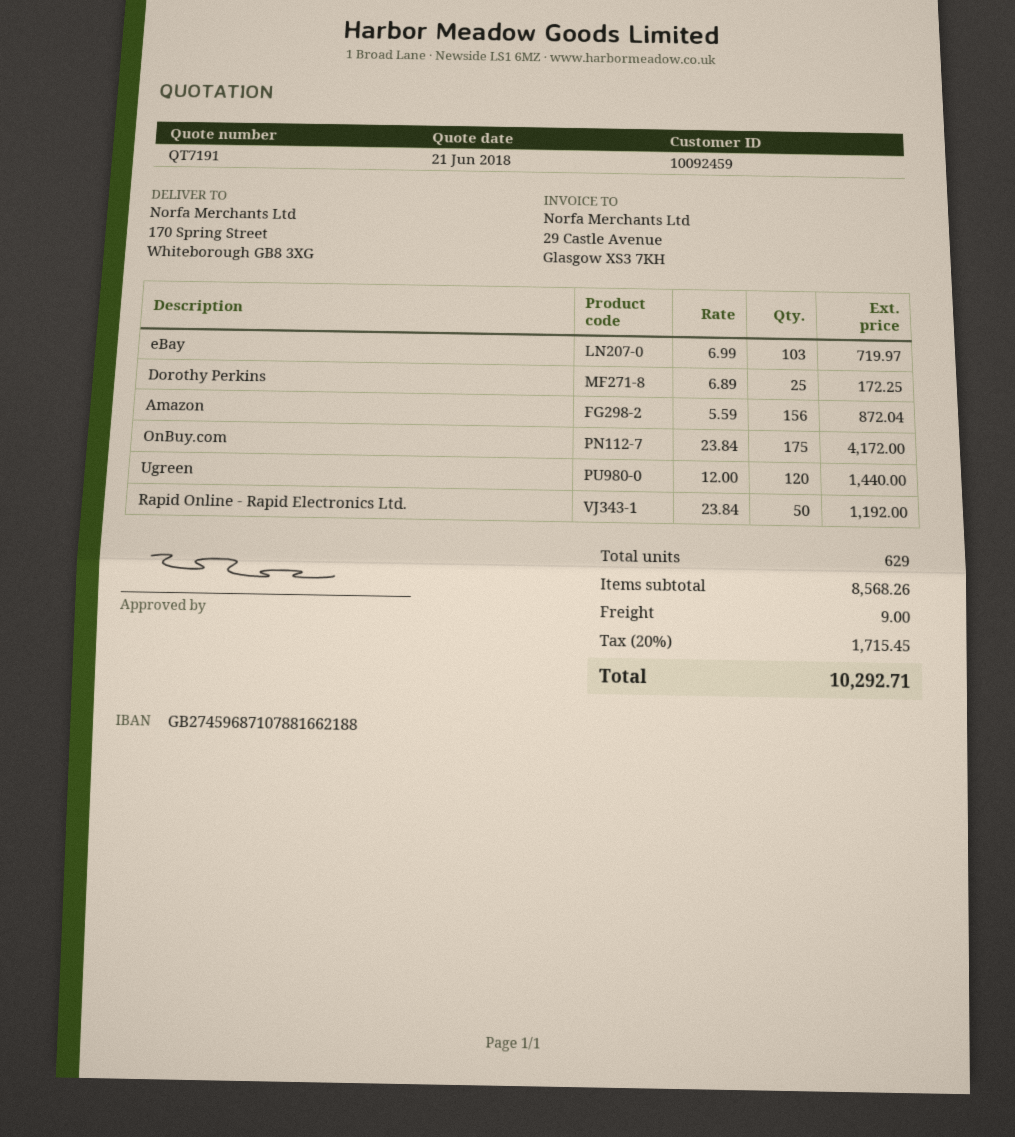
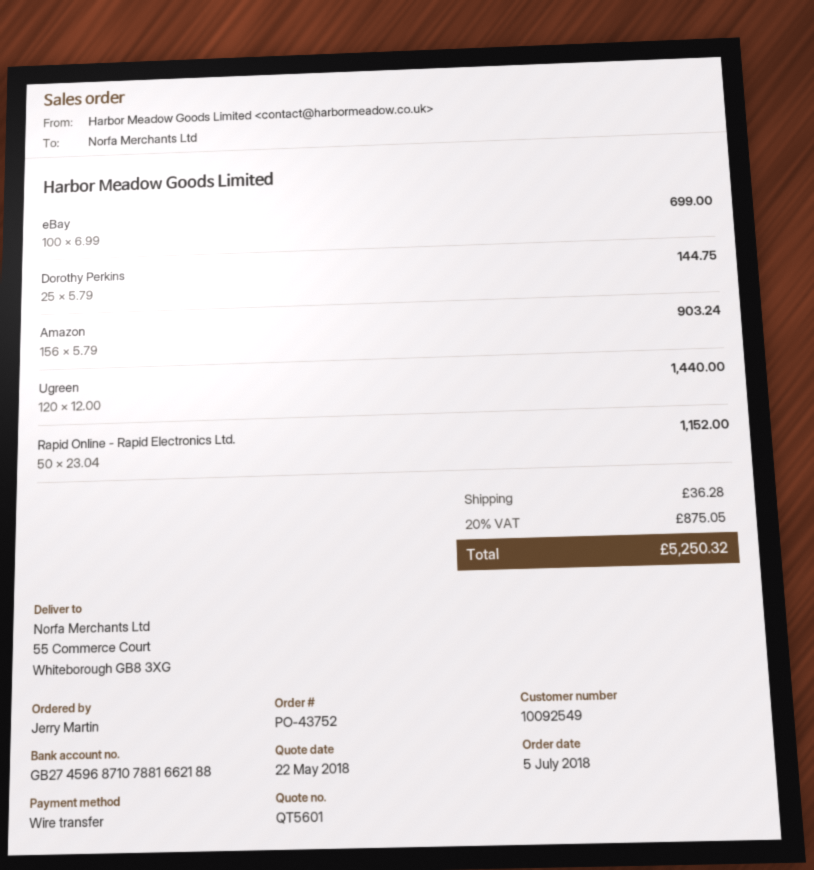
quote number: QT7191 -> QT5601
quote date: 2018-06-21 -> 2018-05-22
customer number: 10092459 -> 10092549
ship to: 170 Spring Street, Whiteborough GB8 3XG -> 55 Commerce Court, Whiteborough GB8 3XG
eBay: 103 x 6.99 = 719.97 -> 100 x 6.99 = 699.00
Dorothy Perkins: 25 x 6.89 = 172.25 -> 25 x 5.79 = 144.75
Amazon: 156 x 5.59 = 872.04 -> 156 x 5.79 = 903.24
OnBuy.com: 175 x 23.84 = 4172.00 -> none
Rapid Online - Rapid Electronics Ltd.: 50 x 23.84 = 1192.00 -> 50 x 23.04 = 1152.00
shipping: 9.00 -> 36.28
tax: 20% = 1715.45 -> 20% = 875.05
total: 10292.71 -> 5250.32

